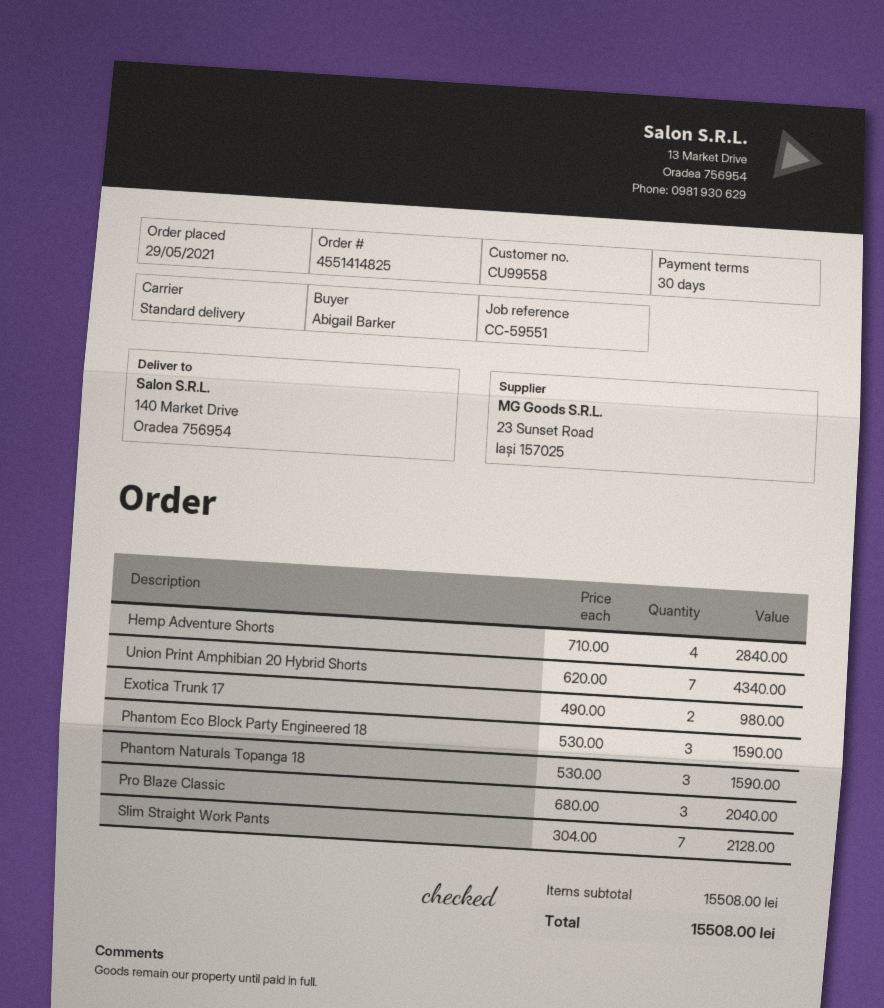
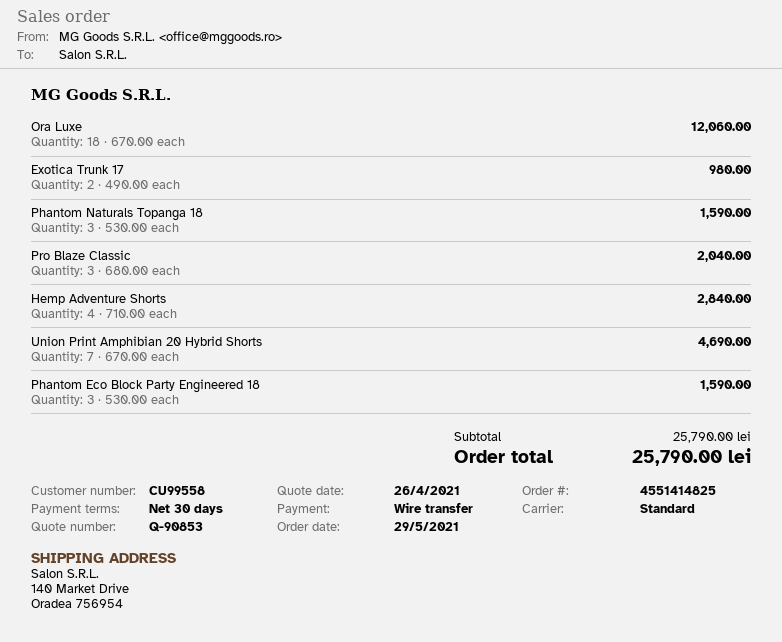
Union Print Amphibian 20 Hybrid Shorts: 7 x 620.00 = 4340.00 -> 7 x 670.00 = 4690.00
Slim Straight Work Pants: 7 x 304.00 = 2128.00 -> none
Ora Luxe: none -> 18 x 670.00 = 12060.00
subtotal: 15508.00 -> 25790.00
total: 15508.00 -> 25790.00

